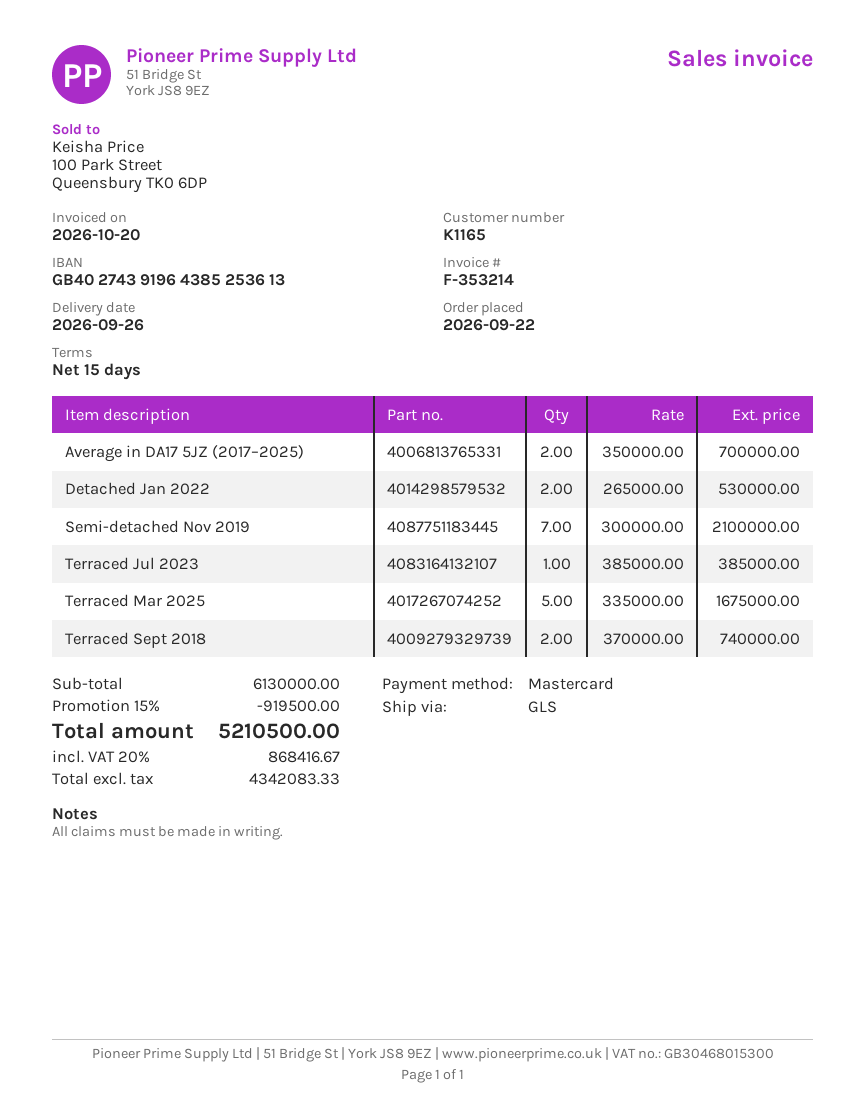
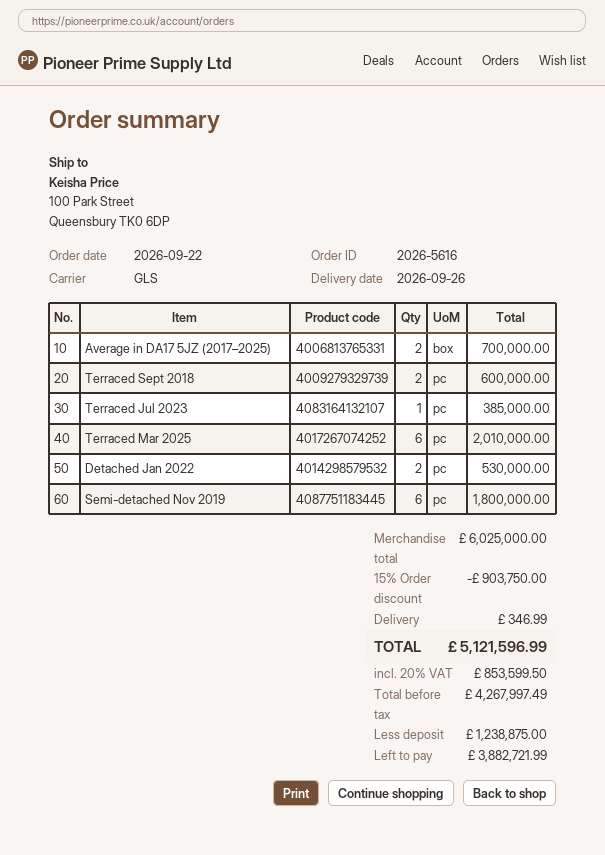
Semi-detached Nov 2019: 7 for 2100000.00 -> 6 for 1800000.00
Terraced Mar 2025: 5 for 1675000.00 -> 6 for 2010000.00
Terraced Sept 2018: 2 for 740000.00 -> 2 for 600000.00
subtotal: 6130000.00 -> 6025000.00
discount: 15% = 919500.00 -> 15% = 903750.00
shipping: none -> 346.99
net: 4342083.33 -> 4267997.49
tax: 20% = 868416.67 -> 20% = 853599.50
total: 5210500.00 -> 5121596.99

